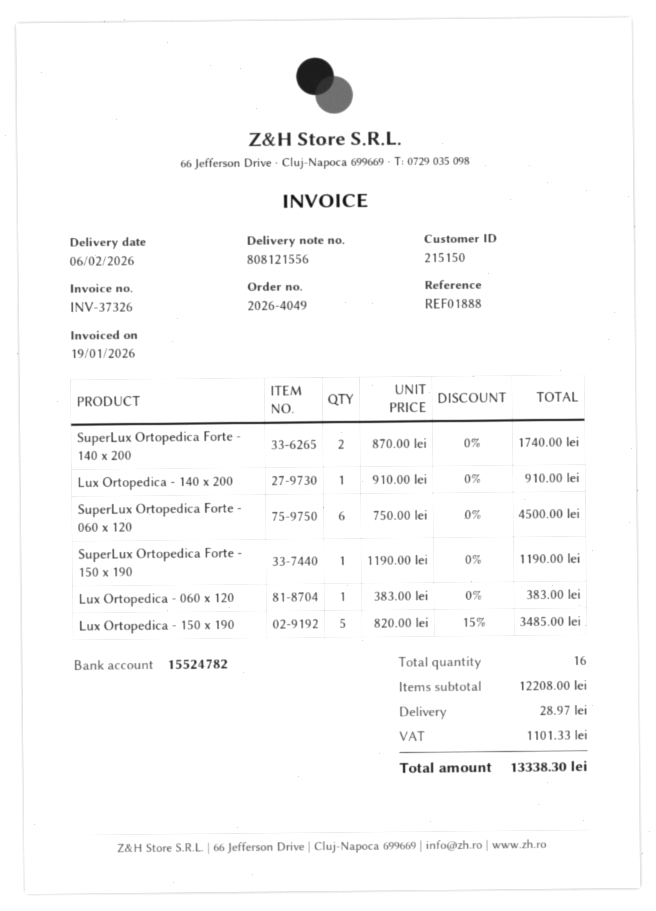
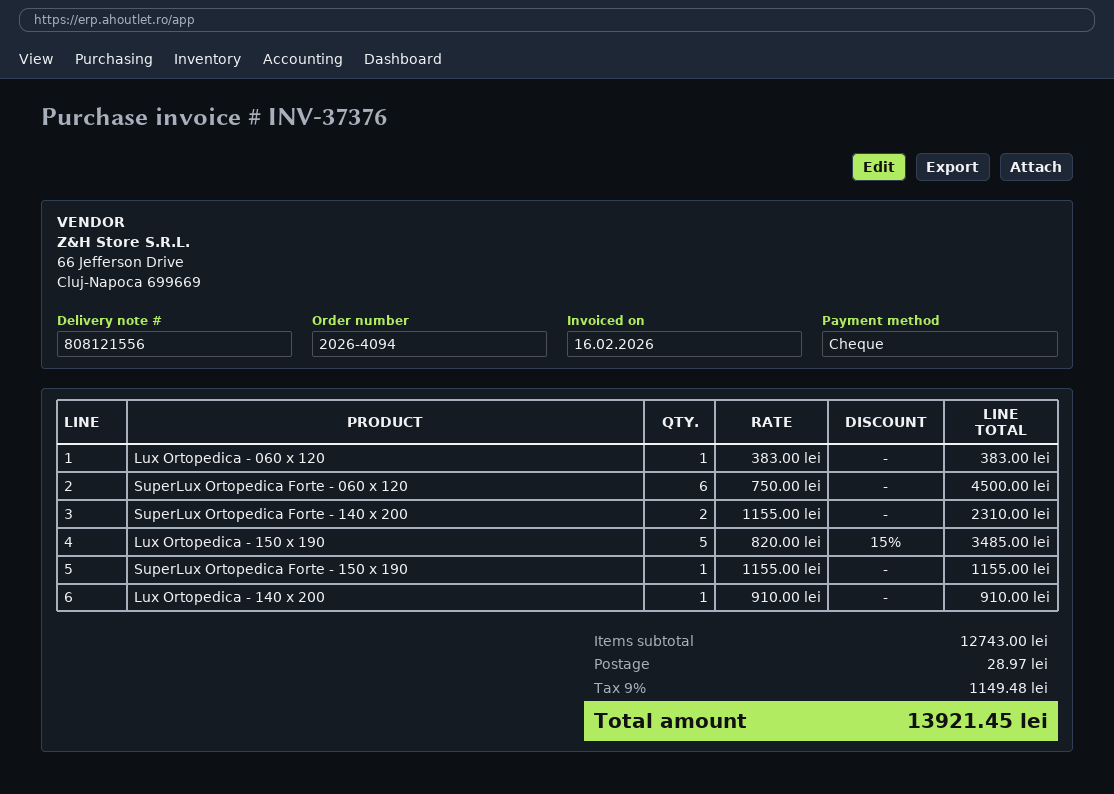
order number: 2026-4049 -> 2026-4094
invoice number: INV-37326 -> INV-37376
invoice date: 2026-01-19 -> 2026-02-16
SuperLux Ortopedica Forte - 140 x 200: 2 x 870.00 = 1740.00 -> 2 x 1155.00 = 2310.00
SuperLux Ortopedica Forte - 150 x 190: 1 x 1190.00 = 1190.00 -> 1 x 1155.00 = 1155.00
subtotal: 12208.00 -> 12743.00
tax: 1101.33 -> 1149.48
total: 13338.30 -> 13921.45

